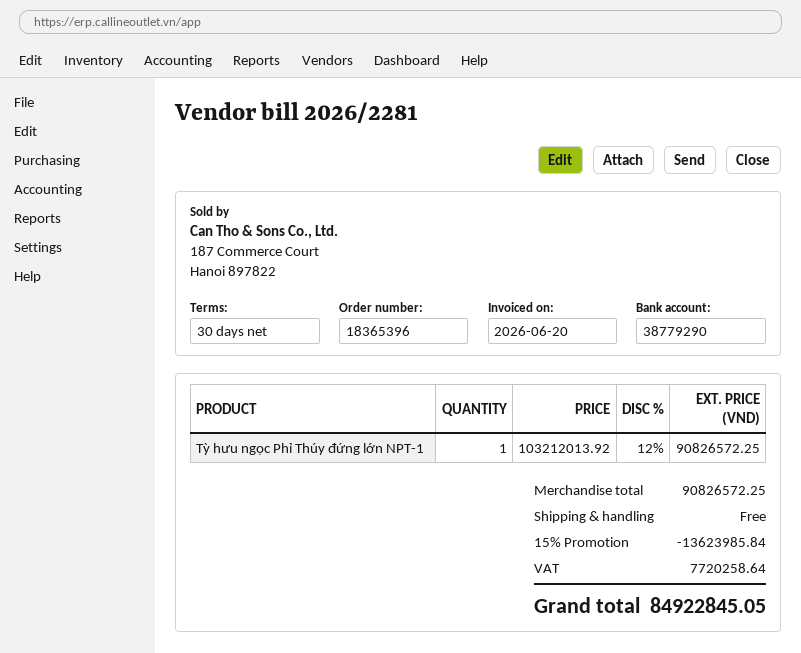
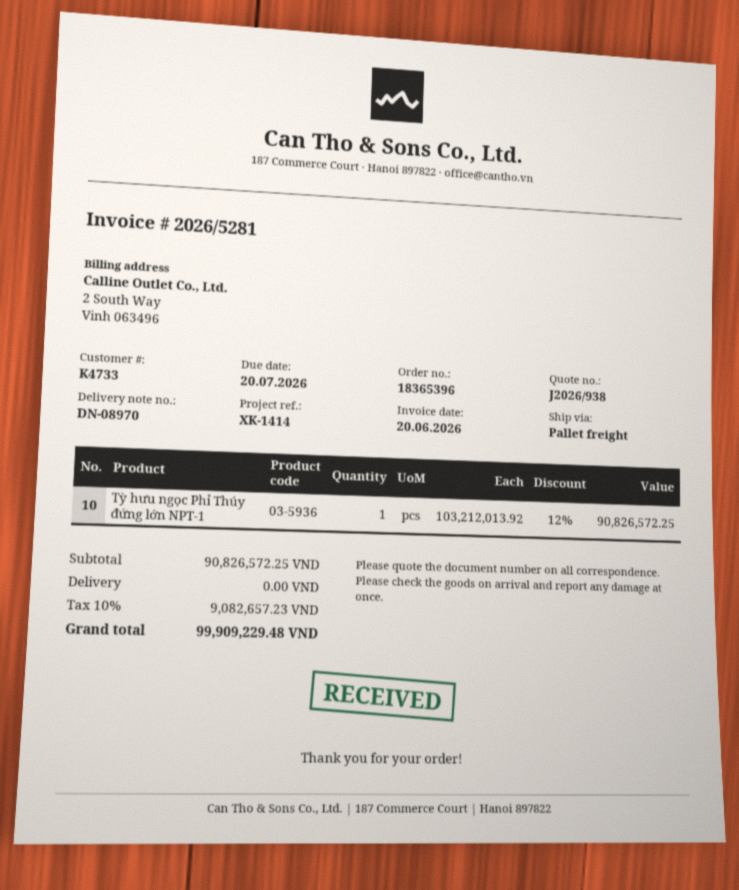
invoice number: 2026/2281 -> 2026/5281
discount: 15% = 13623985.84 -> none
tax: 7720258.64 -> 9082657.23
total: 84922845.05 -> 99909229.48

